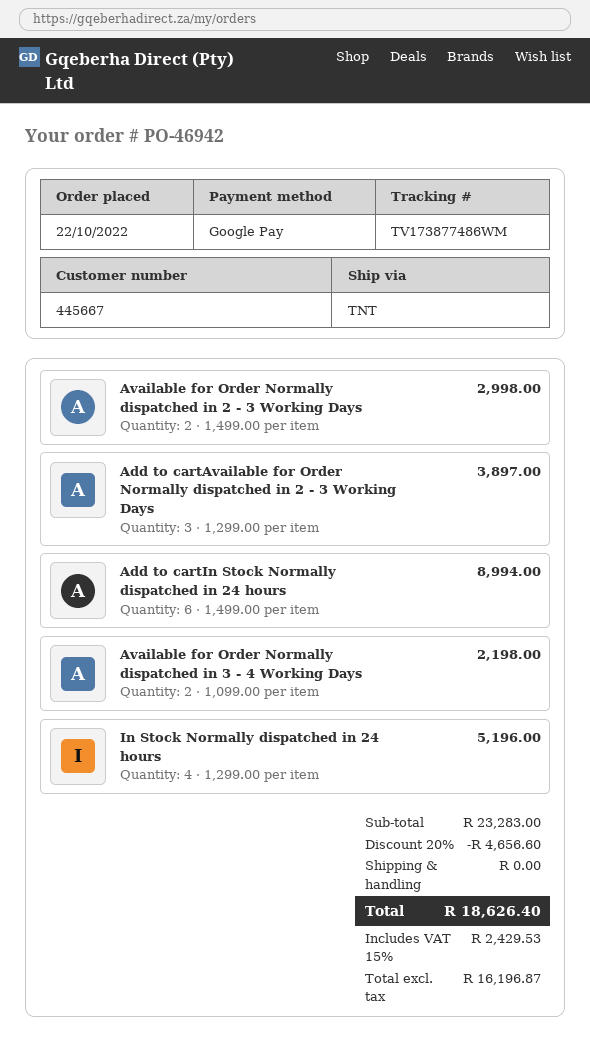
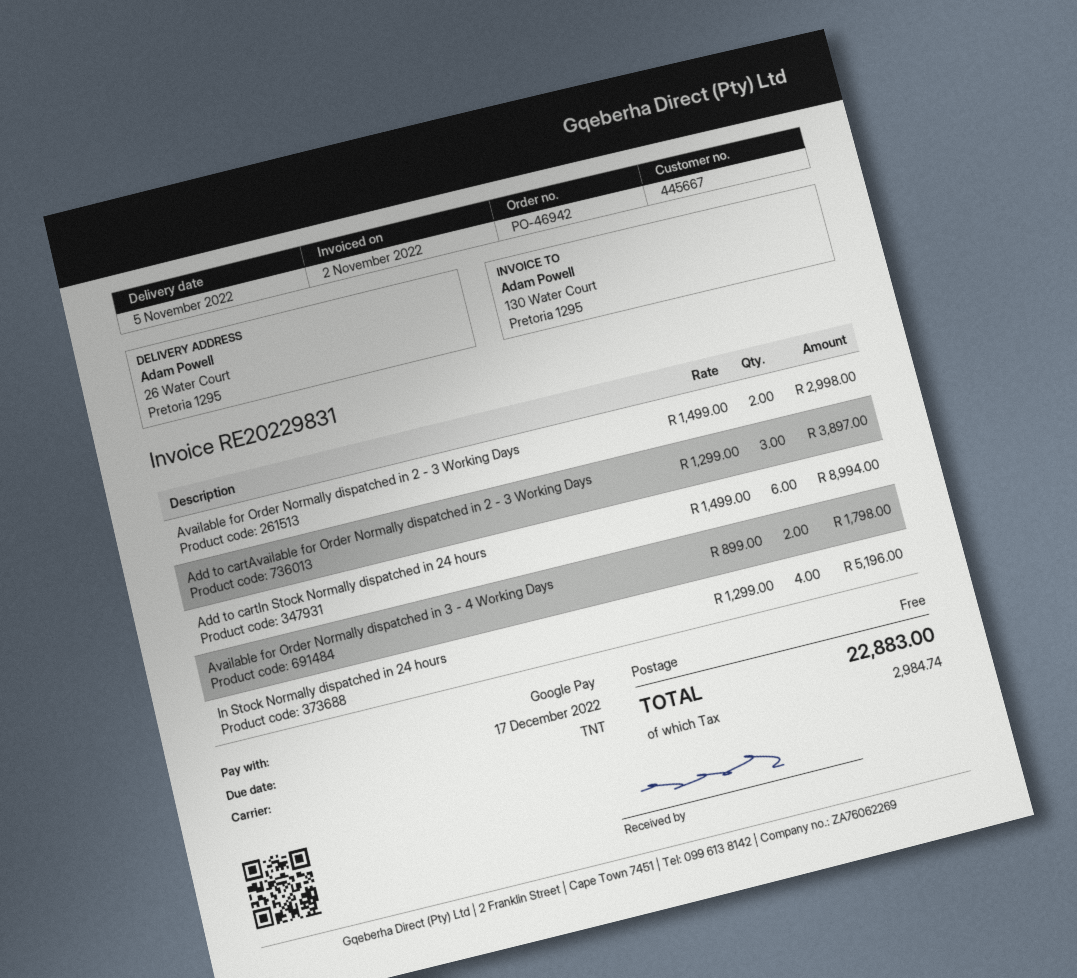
Available for Order Normally dispatched in 3 - 4 Working Days: 2 x 1099.00 = 2198.00 -> 2 x 899.00 = 1798.00
discount: 20% = 4656.60 -> none
tax: 2429.53 -> 2984.74
total: 18626.40 -> 22883.00

